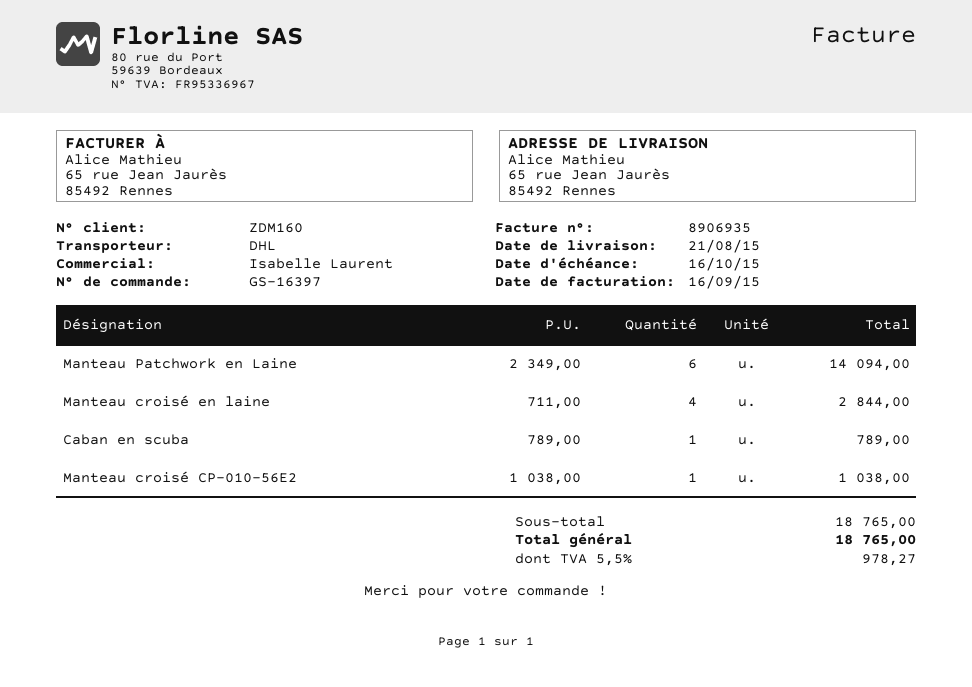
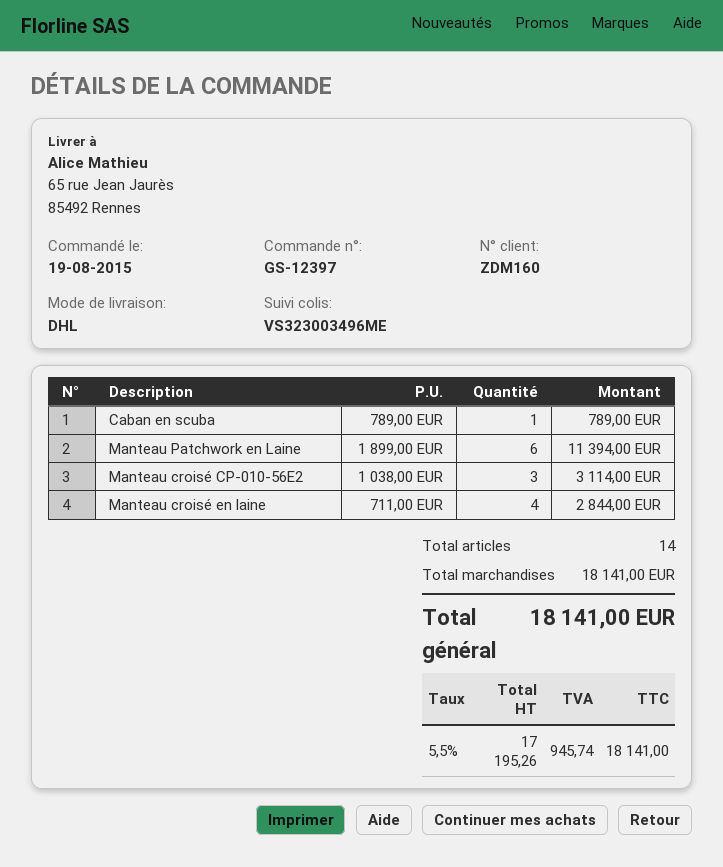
order number: GS-16397 -> GS-12397
Manteau Patchwork en Laine: 6 x 2349.00 = 14094.00 -> 6 x 1899.00 = 11394.00
Manteau croisé CP-010-56E2: 1 x 1038.00 = 1038.00 -> 3 x 1038.00 = 3114.00
subtotal: 18765.00 -> 18141.00
tax: 5.5% = 978.27 -> 5.5% = 945.74
total: 18765.00 -> 18141.00

